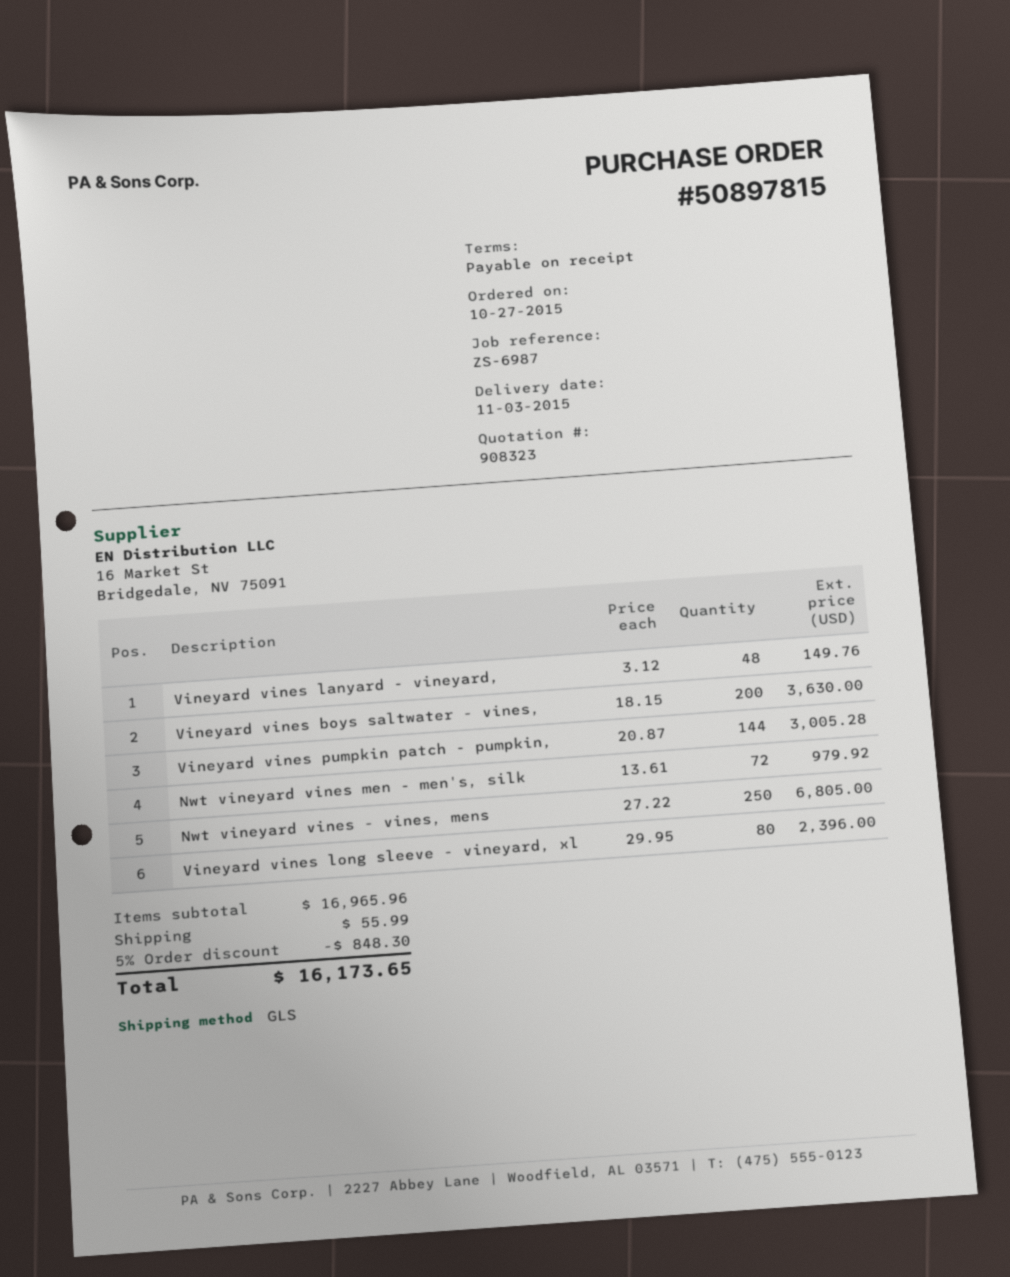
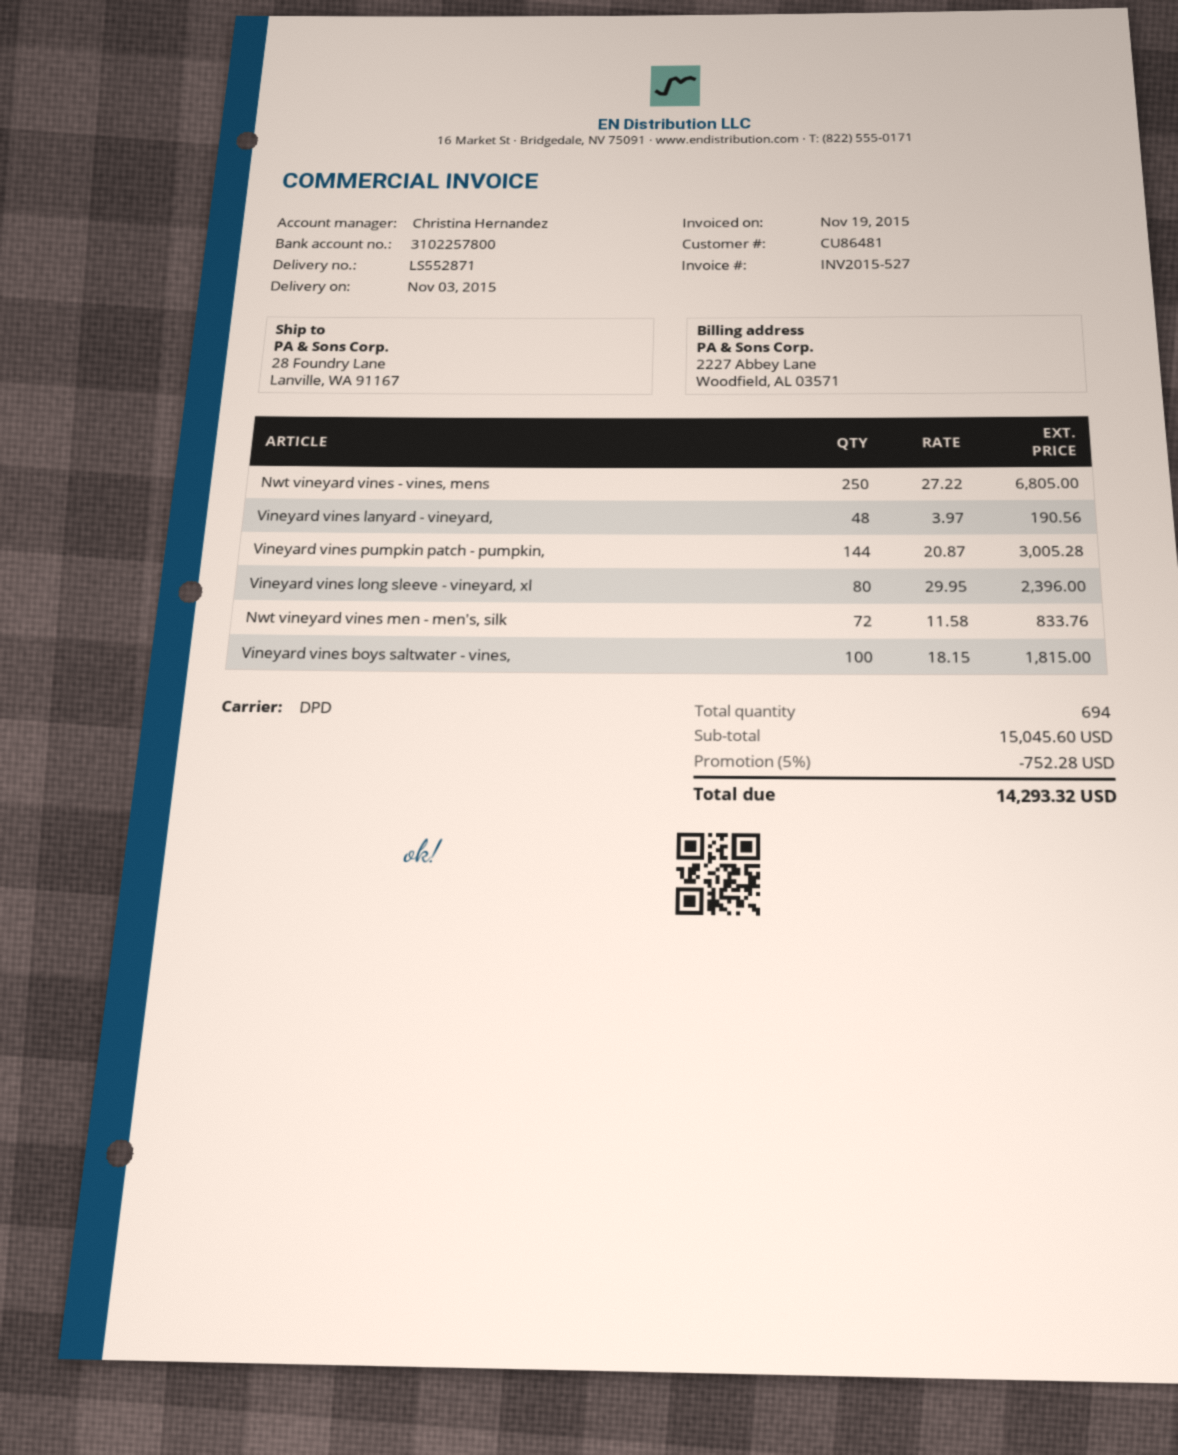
shipping method: GLS -> DPD
Vineyard vines lanyard - vineyard,: 48 x 3.12 = 149.76 -> 48 x 3.97 = 190.56
Vineyard vines boys saltwater - vines,: 200 x 18.15 = 3630.00 -> 100 x 18.15 = 1815.00
Nwt vineyard vines men - men's, silk: 72 x 13.61 = 979.92 -> 72 x 11.58 = 833.76
subtotal: 16965.96 -> 15045.60
discount: 5% = 848.30 -> 5% = 752.28
shipping: 55.99 -> none
total: 16173.65 -> 14293.32

